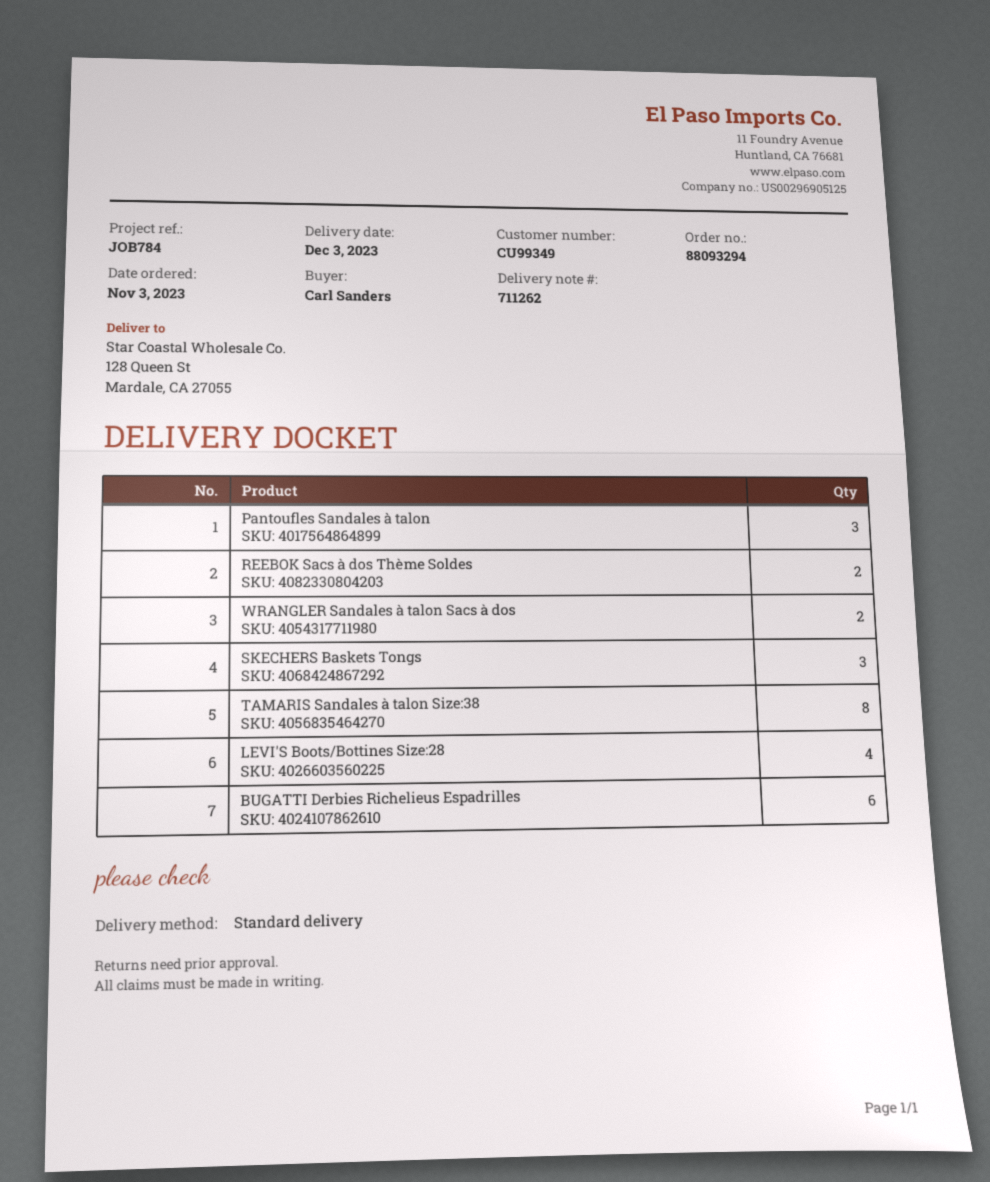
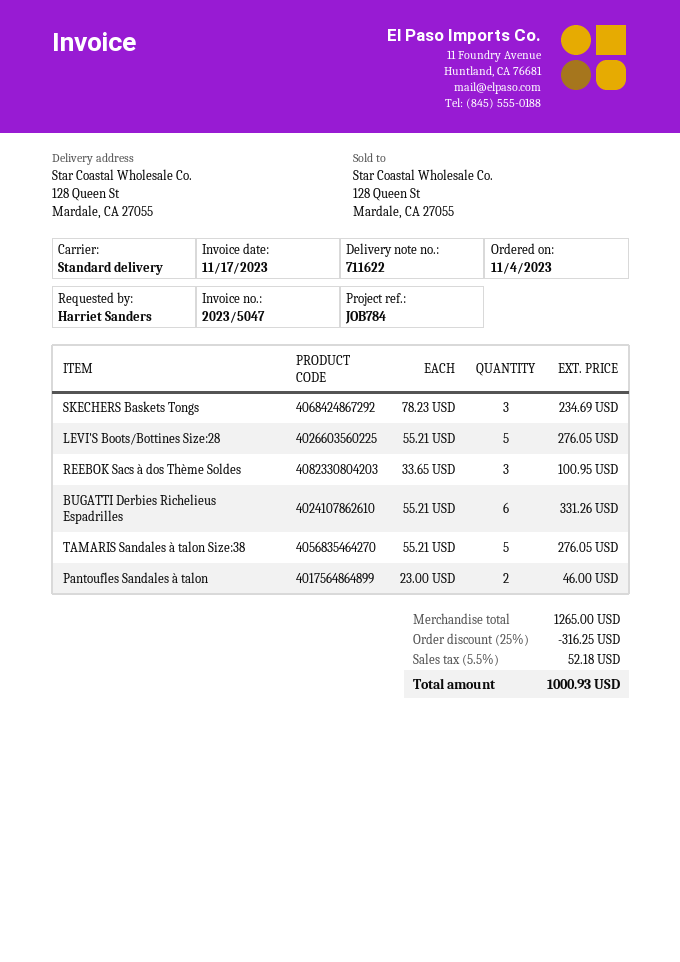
order date: 2023-11-03 -> 2023-11-04
delivery note number: 711262 -> 711622
ordered by: Carl Sanders -> Harriet Sanders
Pantoufles Sandales à talon: 3 -> 2
REEBOK Sacs à dos Thème Soldes: 2 -> 3
WRANGLER Sandales à talon Sacs à dos: 2 -> none
TAMARIS Sandales à talon Size:38: 8 -> 5
LEVI'S Boots/Bottines Size:28: 4 -> 5

